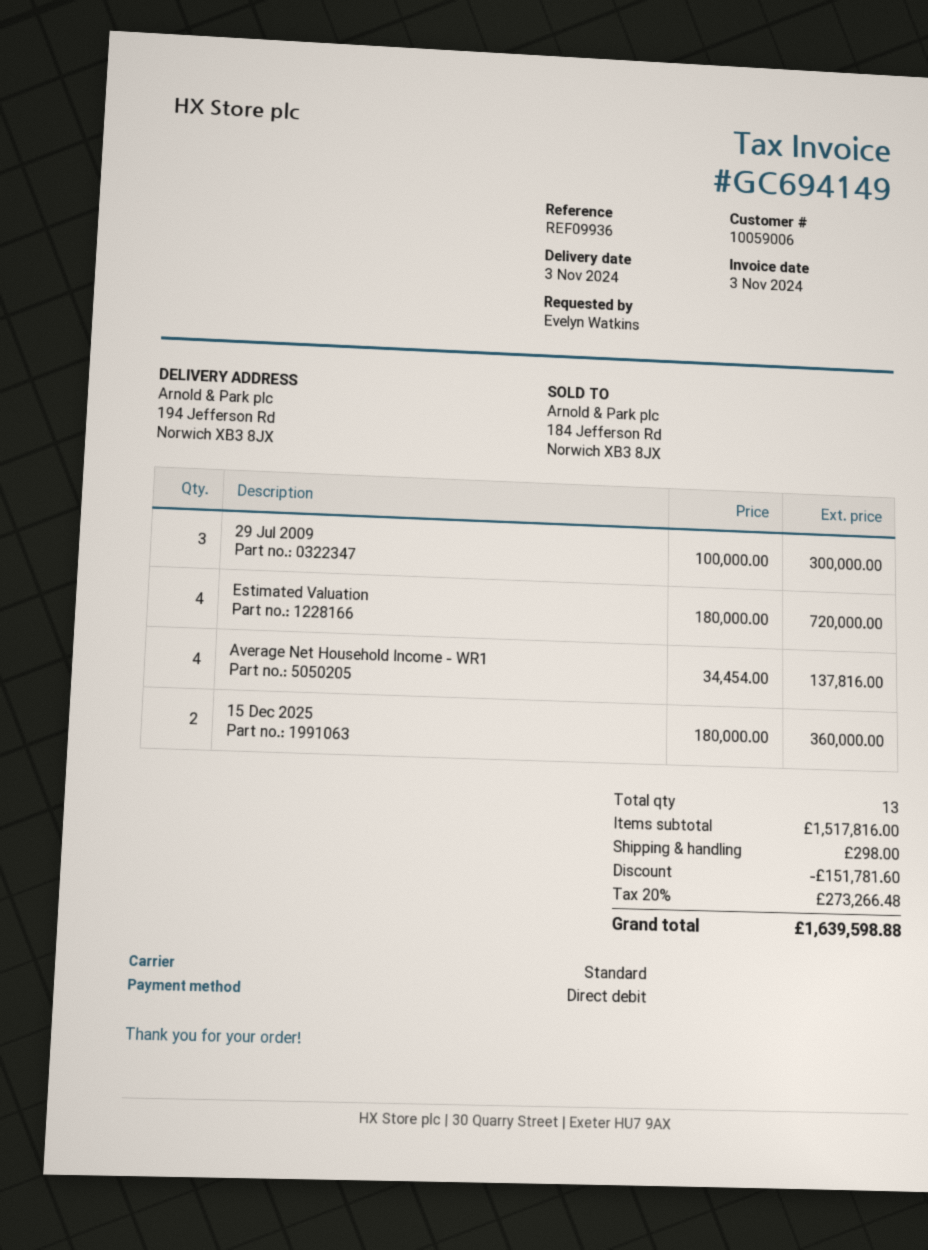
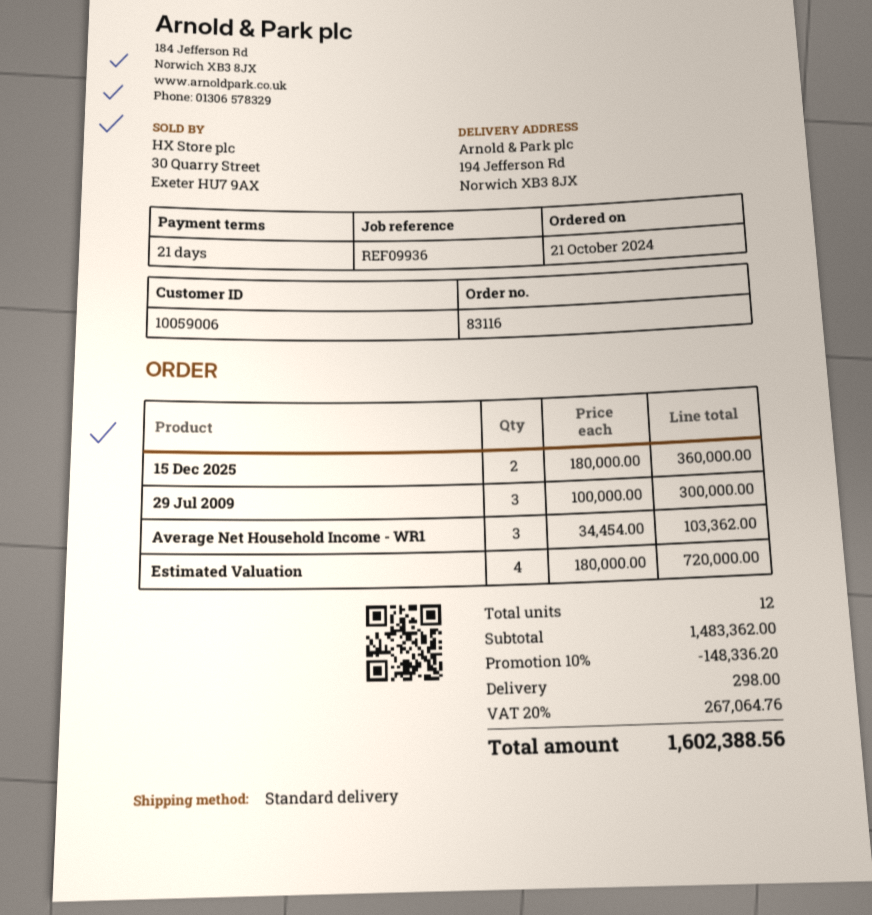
Average Net Household Income - WR1: 4 x 34454.00 = 137816.00 -> 3 x 34454.00 = 103362.00
total quantity: 13 -> 12
subtotal: 1517816.00 -> 1483362.00
discount: 151781.60 -> 148336.20
tax: 20% = 273266.48 -> 20% = 267064.76
total: 1639598.88 -> 1602388.56

